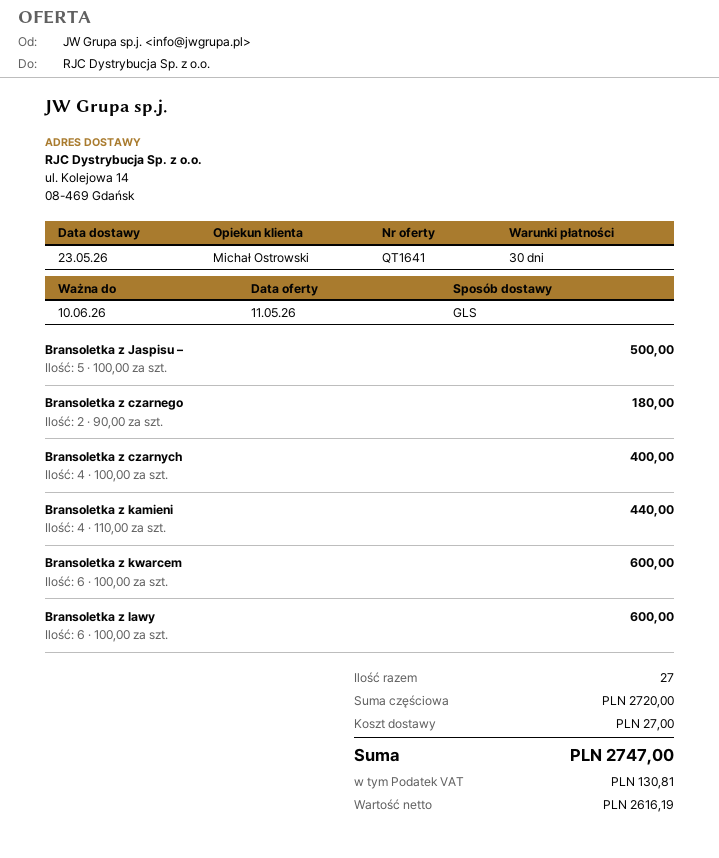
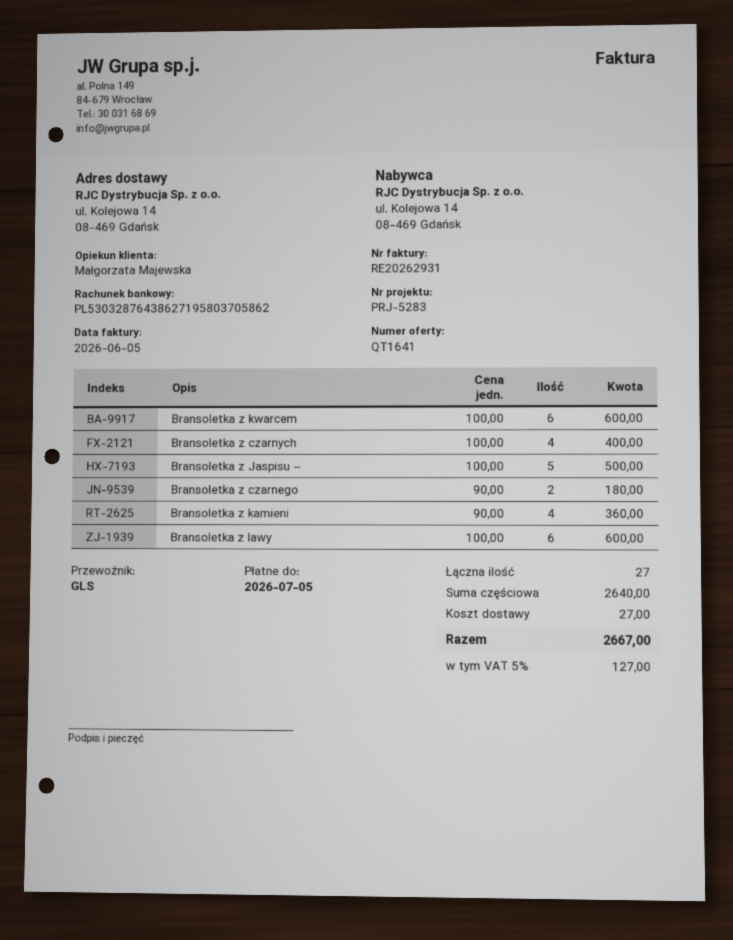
sales rep: Michał Ostrowski -> Małgorzata Majewska
Bransoletka z kamieni: 4 x 110.00 = 440.00 -> 4 x 90.00 = 360.00
subtotal: 2720.00 -> 2640.00
tax: 130.81 -> 127.00
total: 2747.00 -> 2667.00

